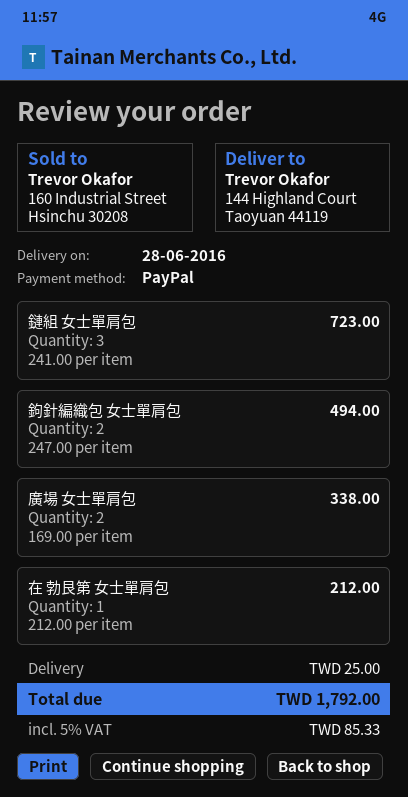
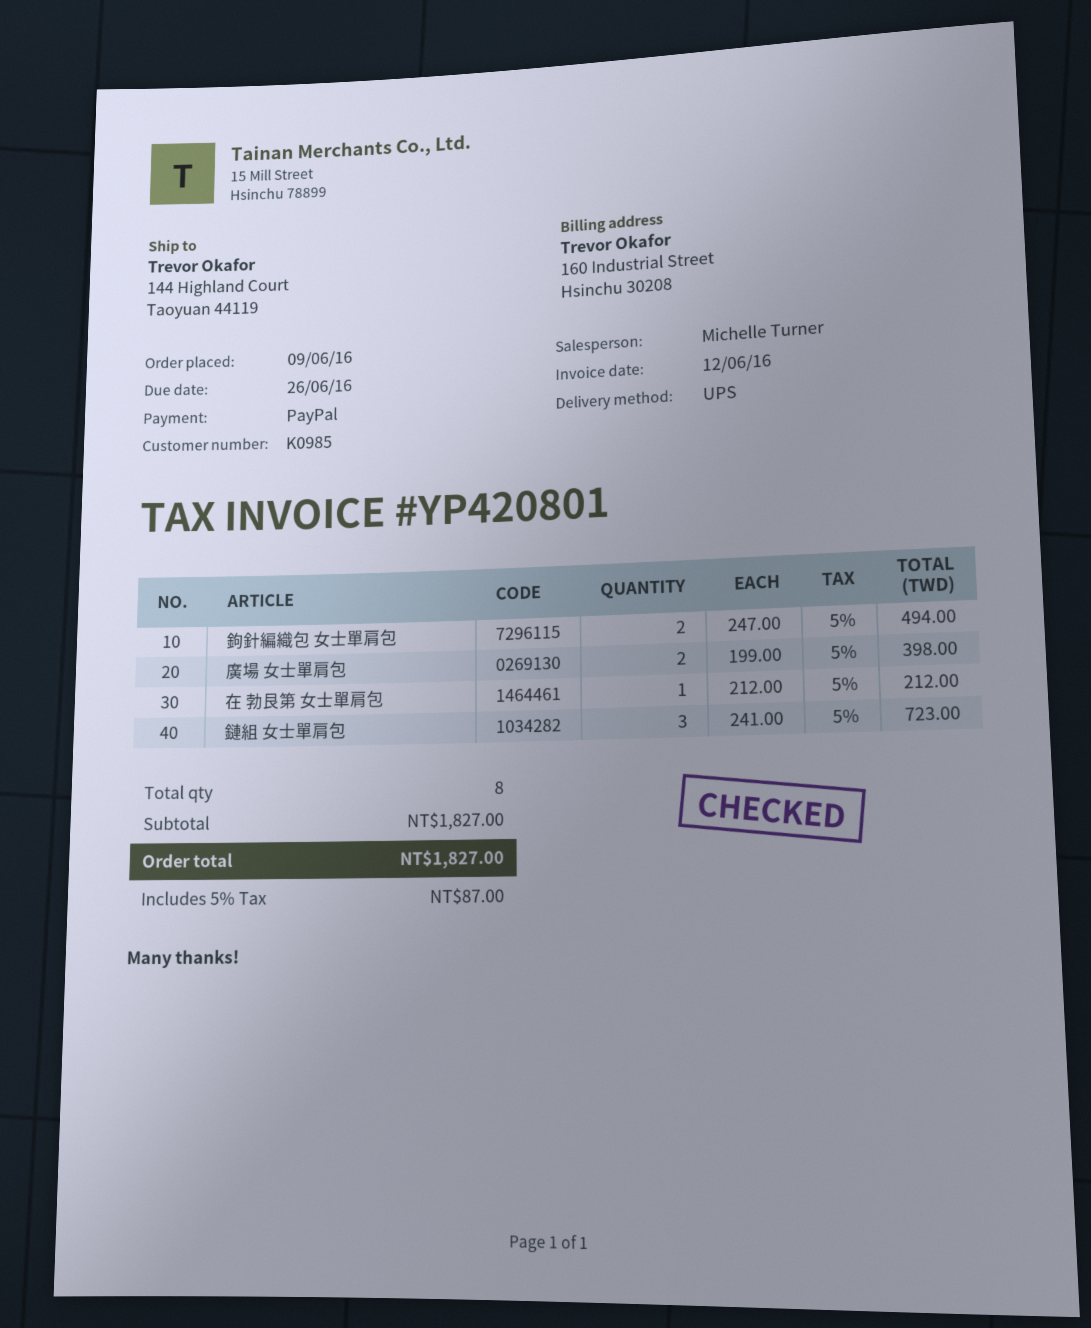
廣場 女士單肩包: 2 x 169.00 = 338.00 -> 2 x 199.00 = 398.00
shipping: 25.00 -> none
tax: 5% = 85.33 -> 5% = 87.00
total: 1792.00 -> 1827.00

